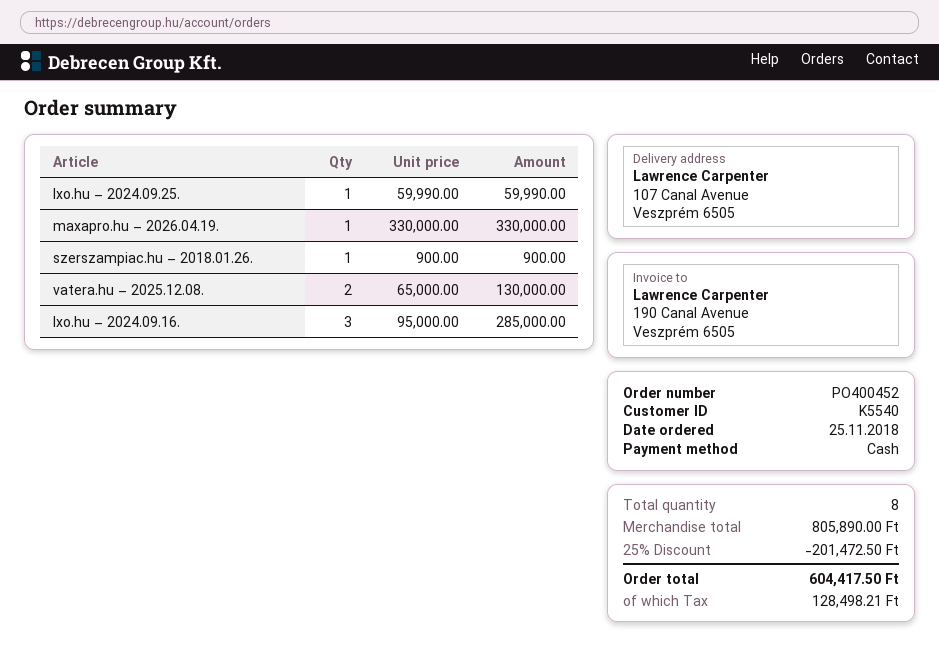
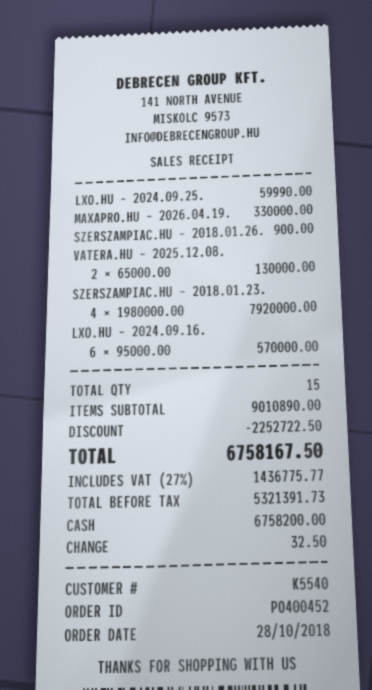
order date: 2018-11-25 -> 2018-10-28
lxo.hu – 2024.09.16.: 3 x 95000.00 = 285000.00 -> 6 x 95000.00 = 570000.00
SZERSZAMPIAC.HU – 2018.01.23.: none -> 4 x 1980000.00 = 7920000.00
total quantity: 8 -> 15
subtotal: 805890.00 -> 9010890.00
discount: 201472.50 -> 2252722.50
tax: 128498.21 -> 1436775.77
total: 604417.50 -> 6758167.50

